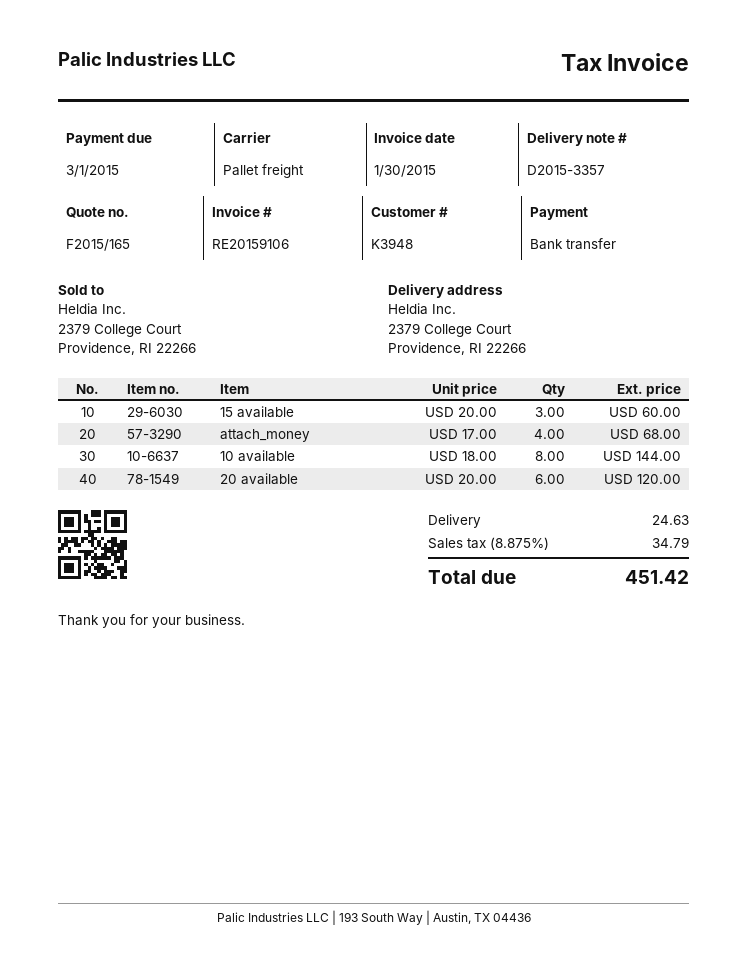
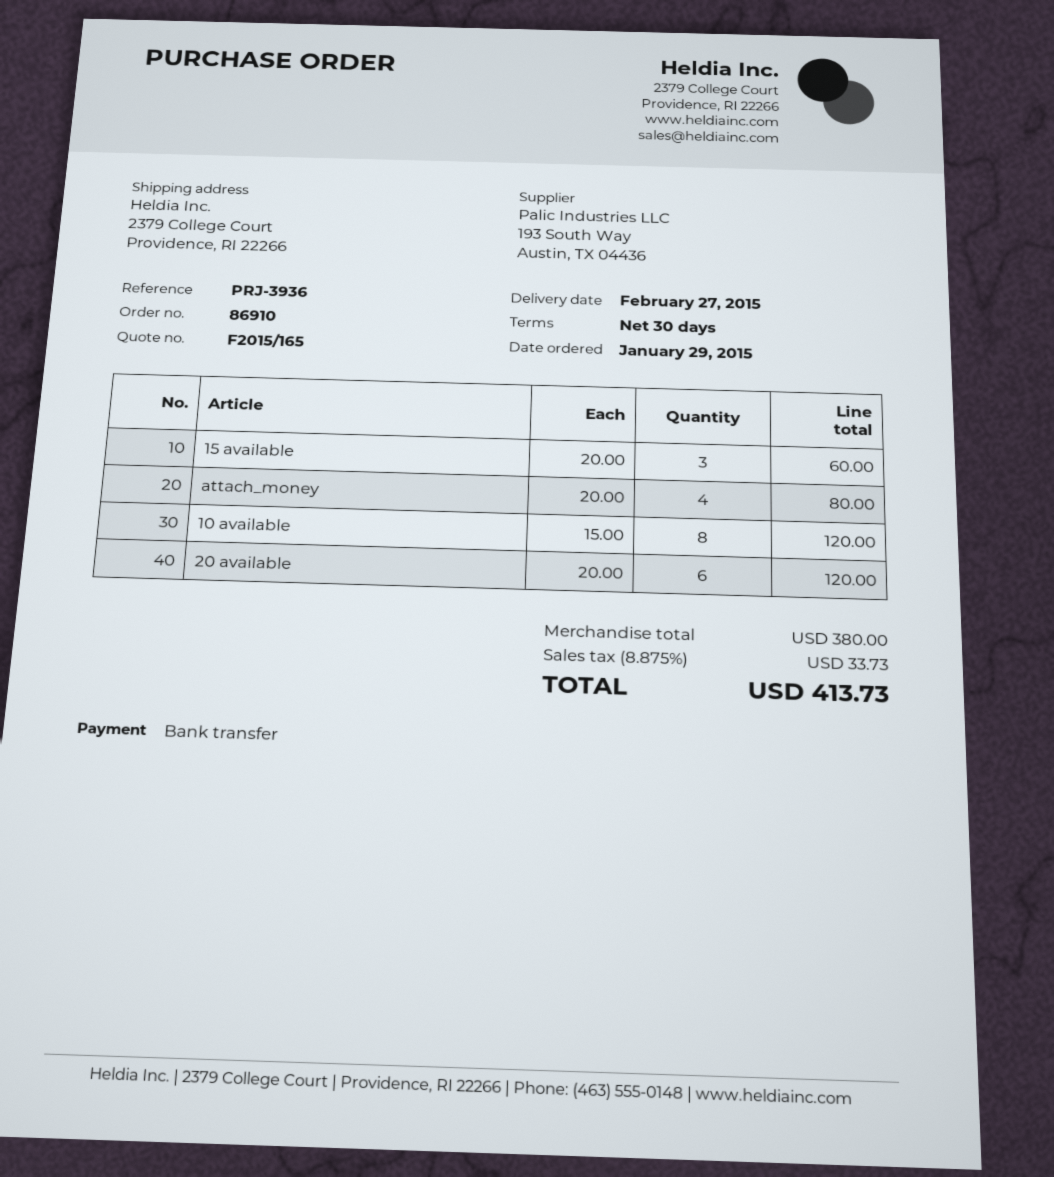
attach_money: 4 x 17.00 = 68.00 -> 4 x 20.00 = 80.00
10 available: 8 x 18.00 = 144.00 -> 8 x 15.00 = 120.00
shipping: 24.63 -> none
tax: 8.875% = 34.79 -> 8.875% = 33.73
total: 451.42 -> 413.73

